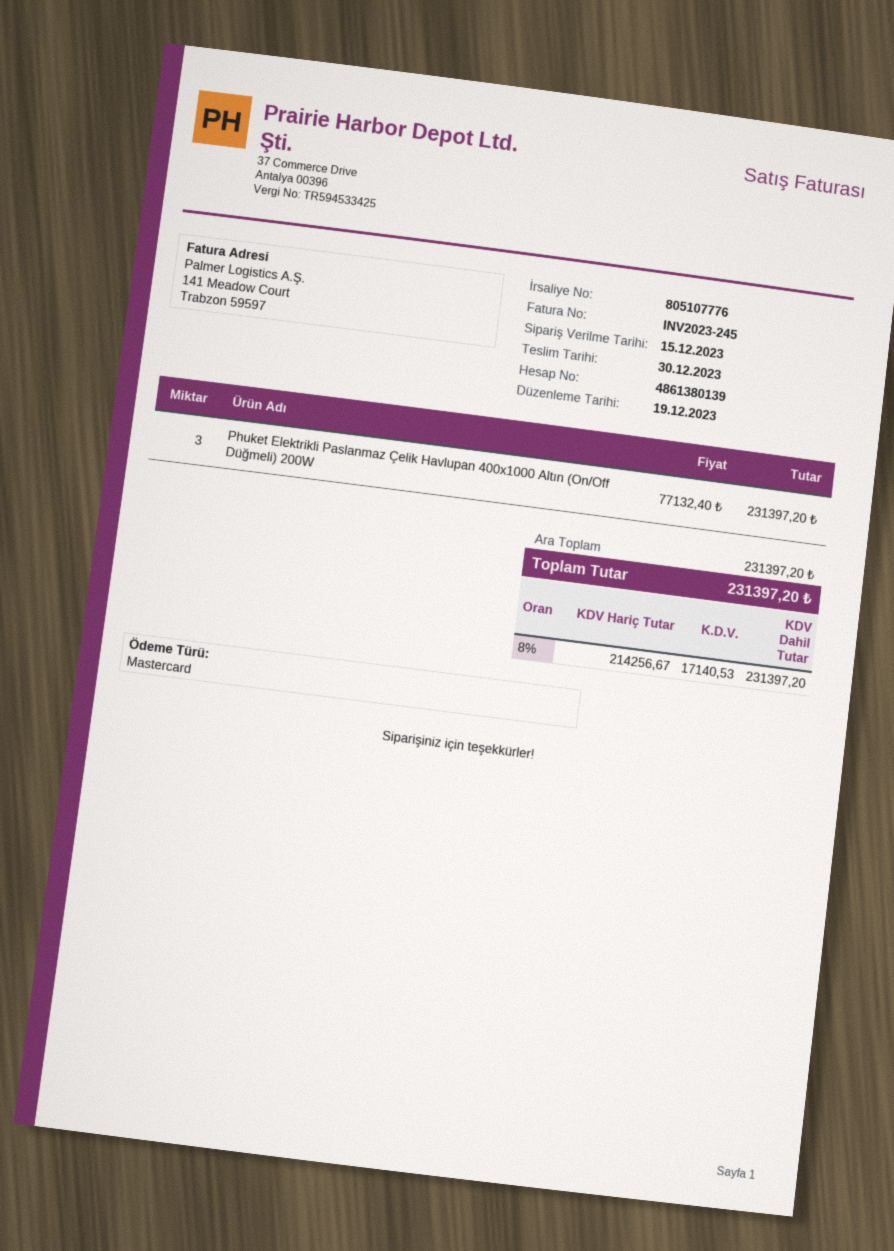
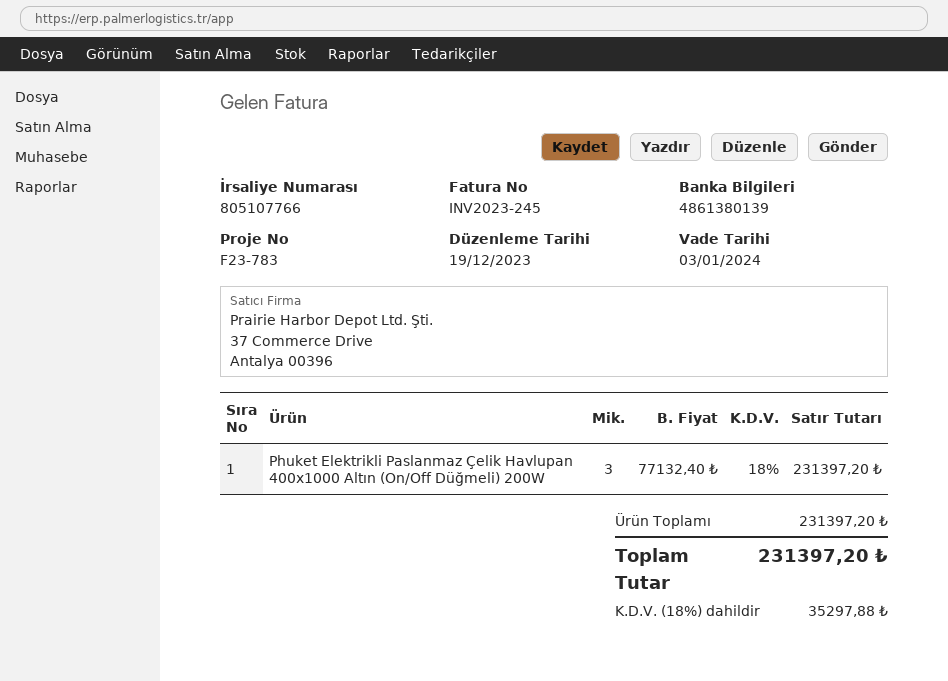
delivery note number: 805107776 -> 805107766
tax: 8% = 17140.53 -> 18% = 35297.88

